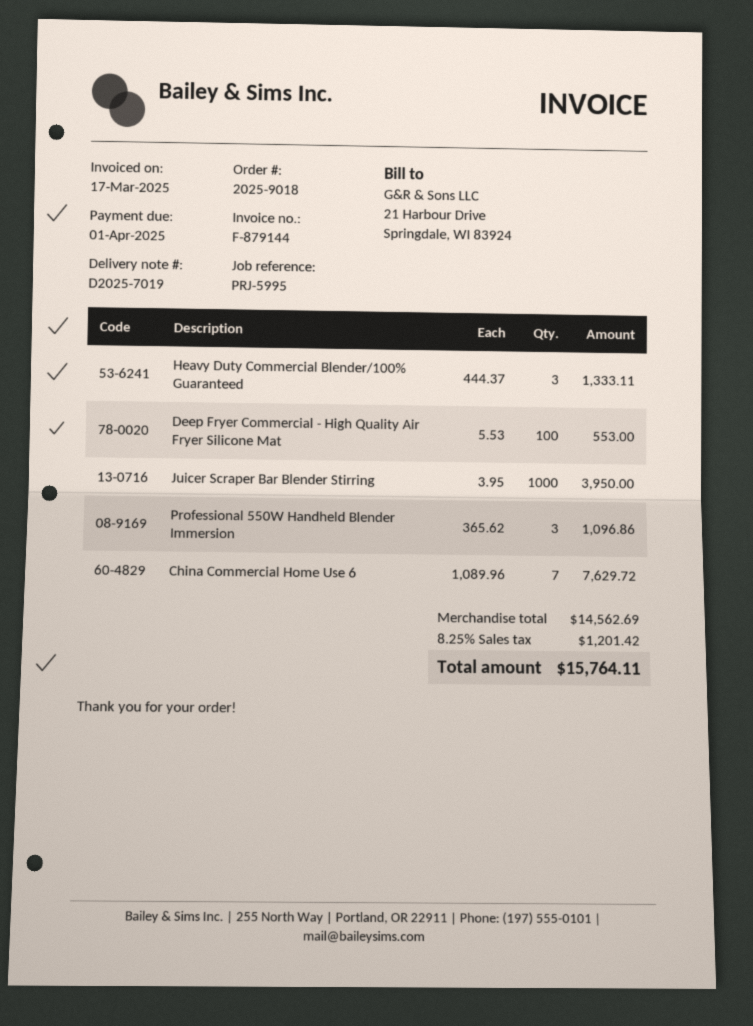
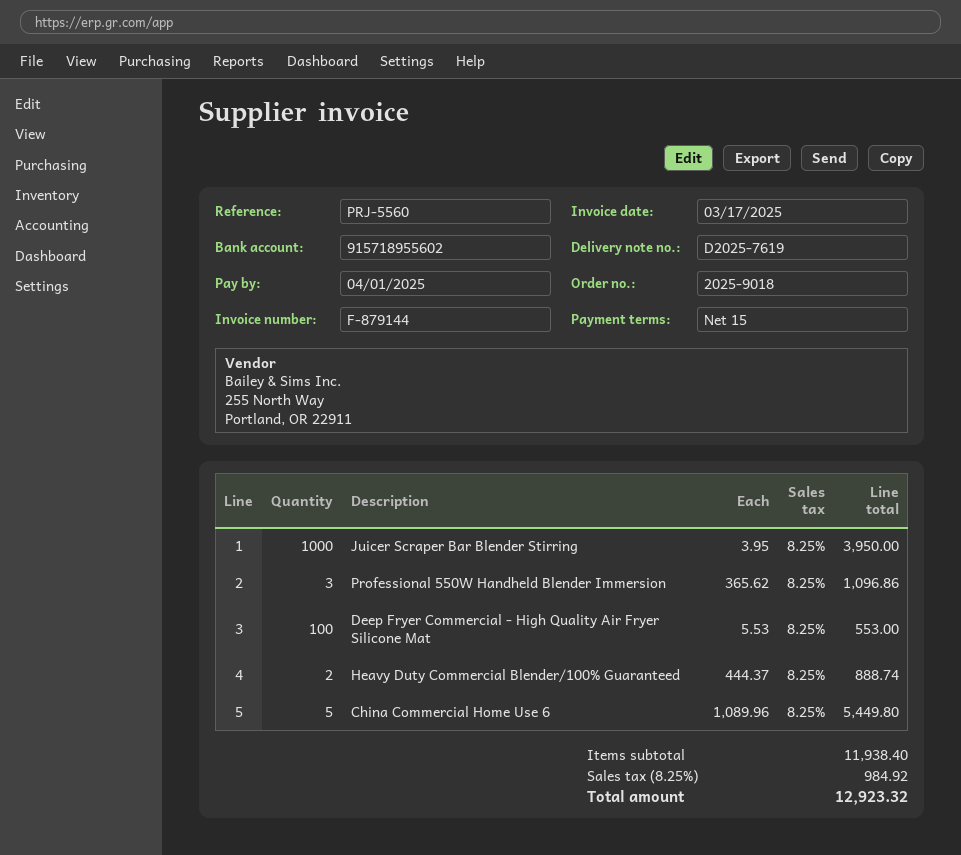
delivery note number: D2025-7019 -> D2025-7619
reference: PRJ-5995 -> PRJ-5560
Heavy Duty Commercial Blender/100% Guaranteed: 3 x 444.37 = 1333.11 -> 2 x 444.37 = 888.74
China Commercial Home Use 6: 7 x 1089.96 = 7629.72 -> 5 x 1089.96 = 5449.80
subtotal: 14562.69 -> 11938.40
tax: 8.25% = 1201.42 -> 8.25% = 984.92
total: 15764.11 -> 12923.32

